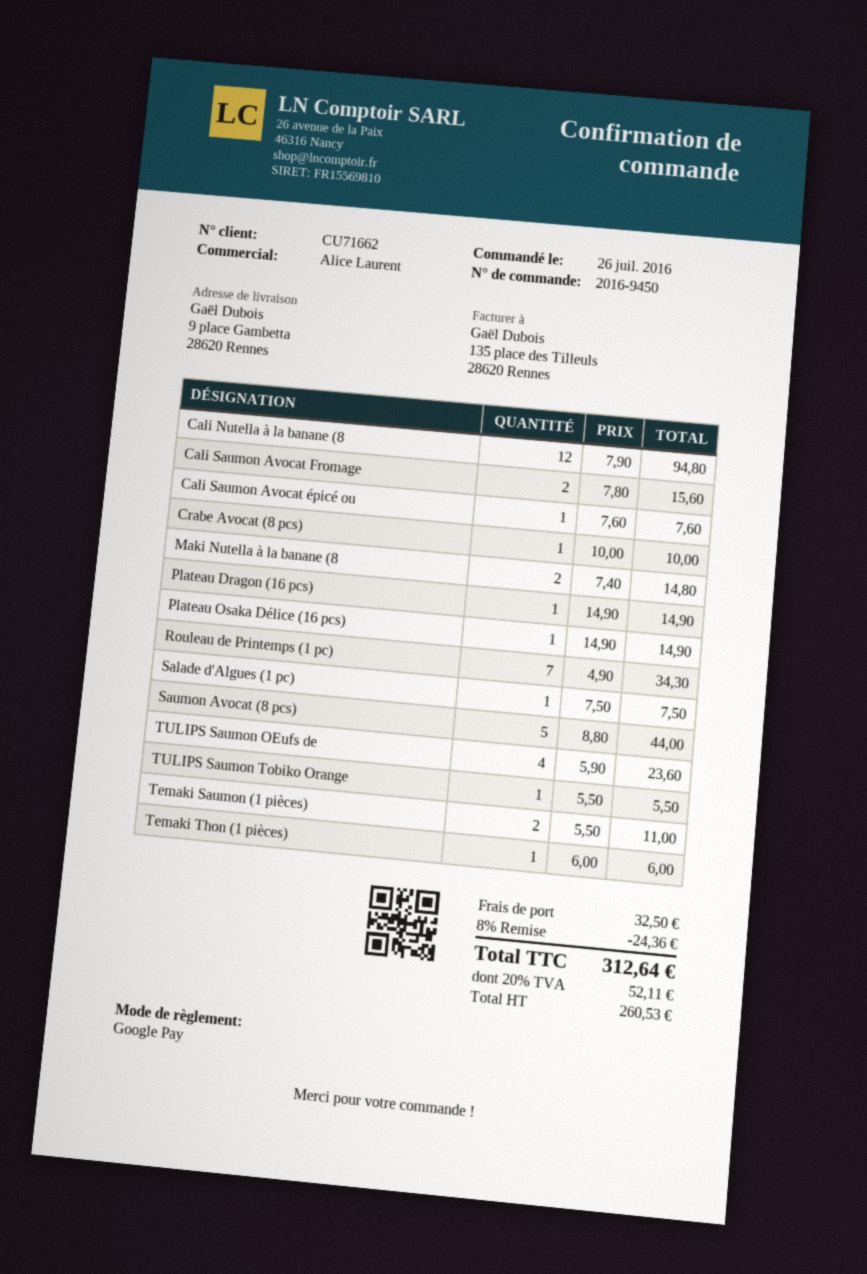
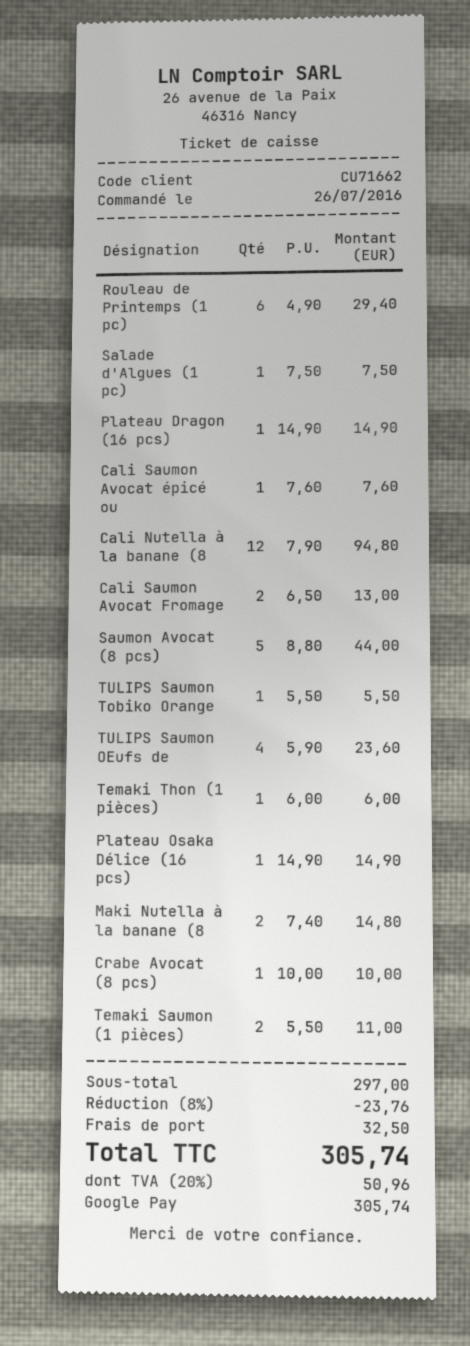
Cali Saumon Avocat Fromage: 2 x 7.80 = 15.60 -> 2 x 6.50 = 13.00
Rouleau de Printemps (1 pc): 7 x 4.90 = 34.30 -> 6 x 4.90 = 29.40
discount: 8% = 24.36 -> 8% = 23.76
tax: 20% = 52.11 -> 20% = 50.96
total: 312.64 -> 305.74

